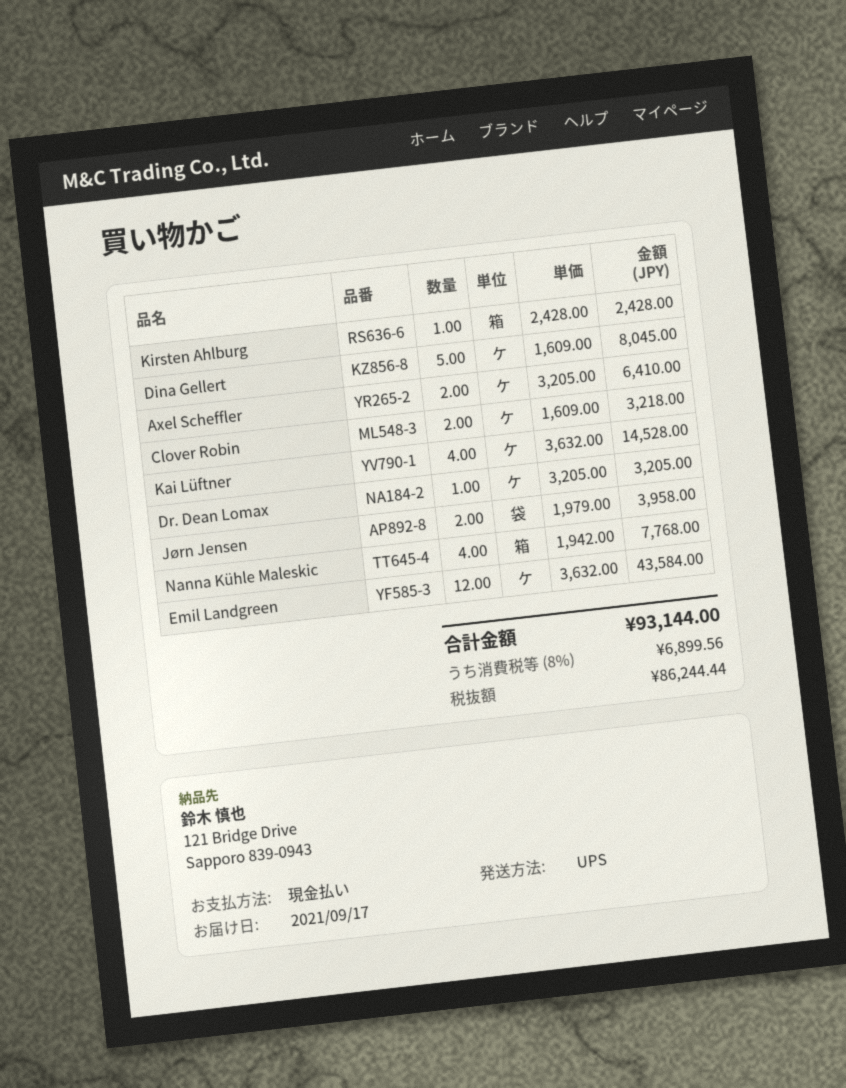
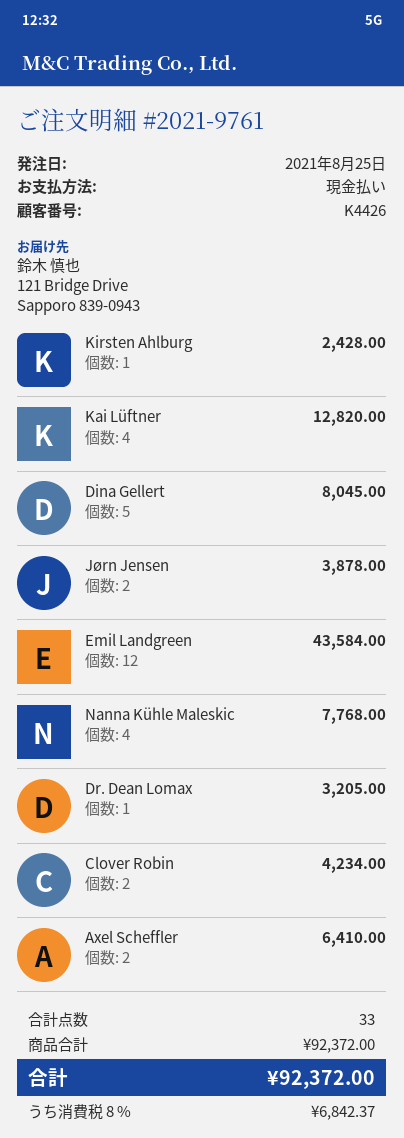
Clover Robin: 2 for 3218.00 -> 2 for 4234.00
Kai Lüftner: 4 for 14528.00 -> 4 for 12820.00
Jørn Jensen: 2 for 3958.00 -> 2 for 3878.00
tax: 8% = 6899.56 -> 8% = 6842.37
total: 93144.00 -> 92372.00

